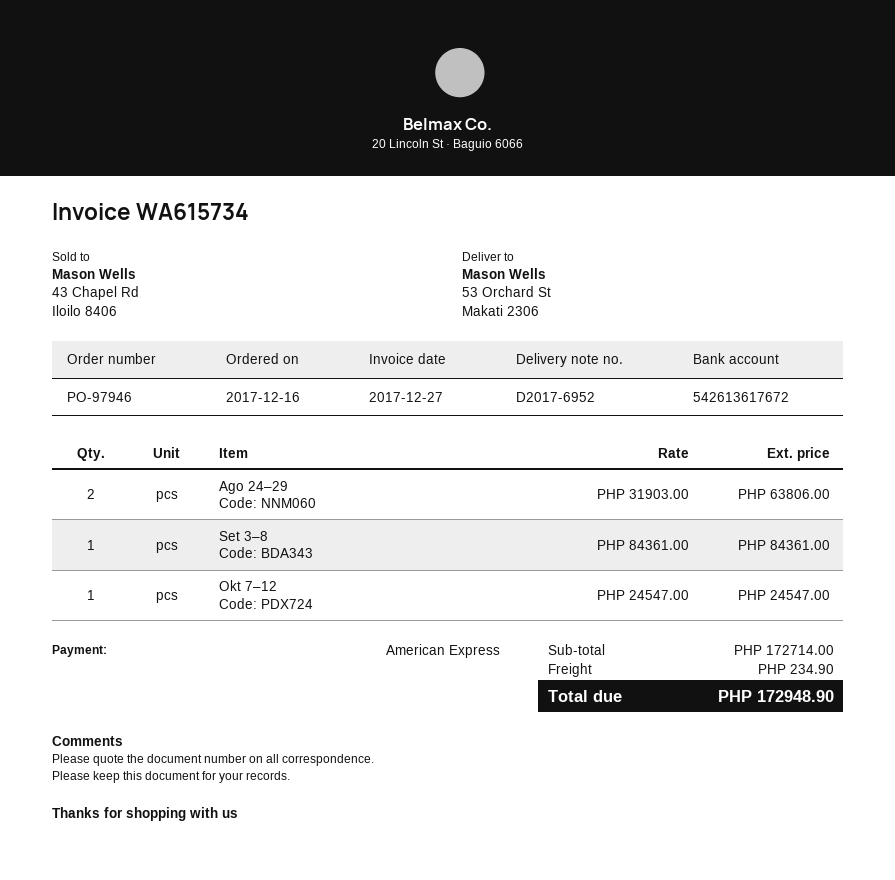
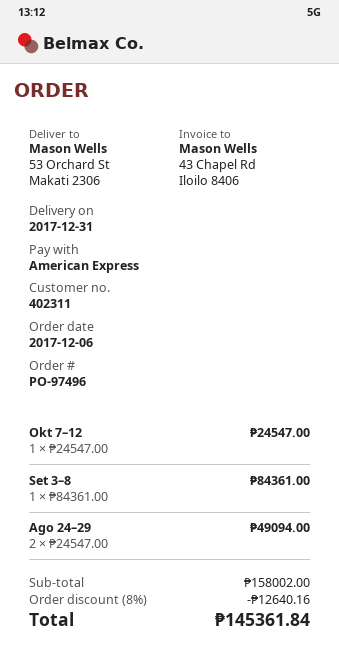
order number: PO-97946 -> PO-97496
order date: 2017-12-16 -> 2017-12-06
Ago 24–29: 2 x 31903.00 = 63806.00 -> 2 x 24547.00 = 49094.00
subtotal: 172714.00 -> 158002.00
discount: none -> 8% = 12640.16
shipping: 234.90 -> none
total: 172948.90 -> 145361.84

